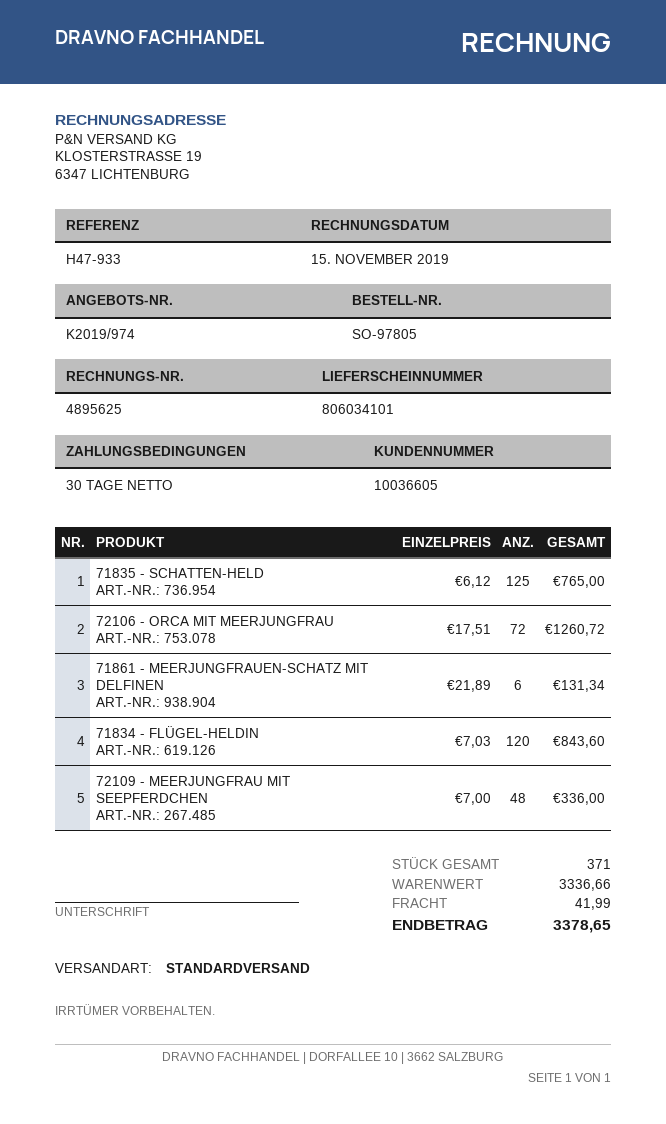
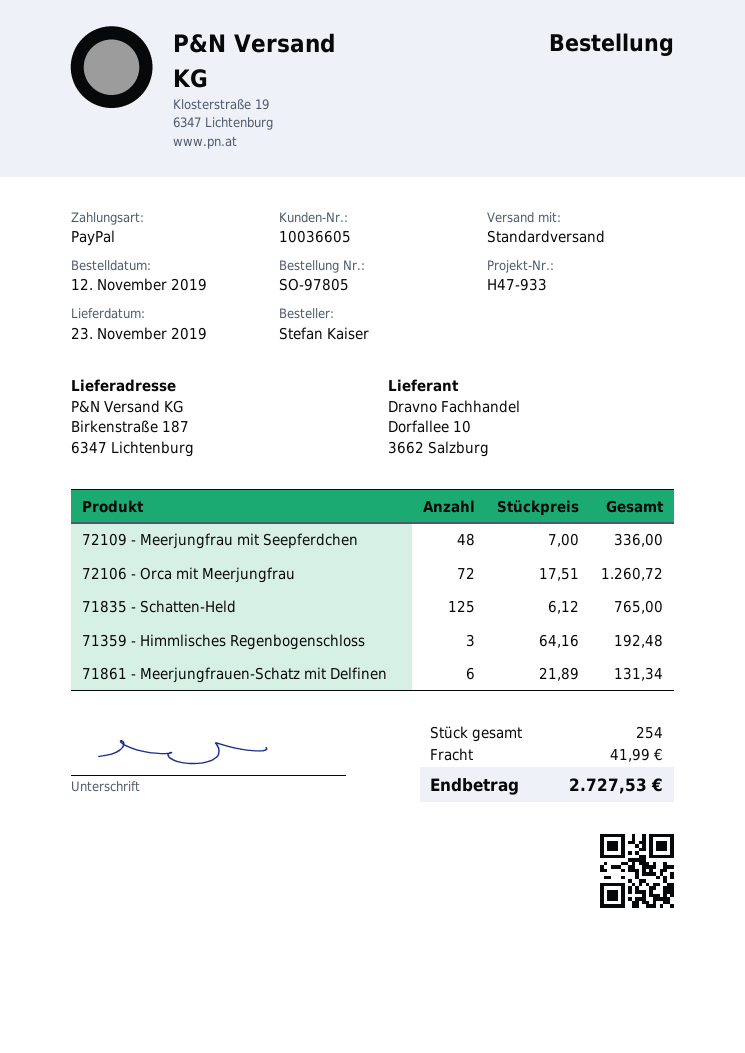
71834 - FLÜGEL-HELDIN: 120 x 7.03 = 843.60 -> none
71359 - Himmlisches Regenbogenschloss: none -> 3 x 64.16 = 192.48
total quantity: 371 -> 254
total: 3378.65 -> 2727.53

